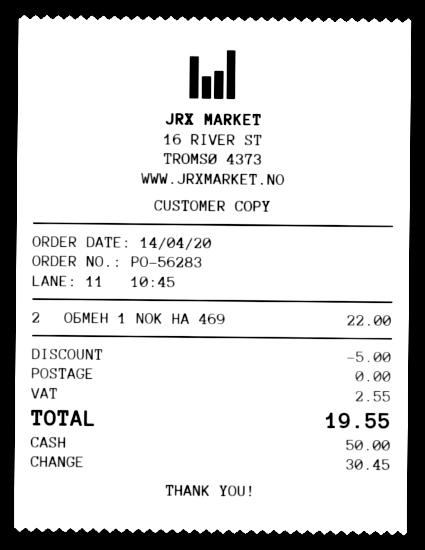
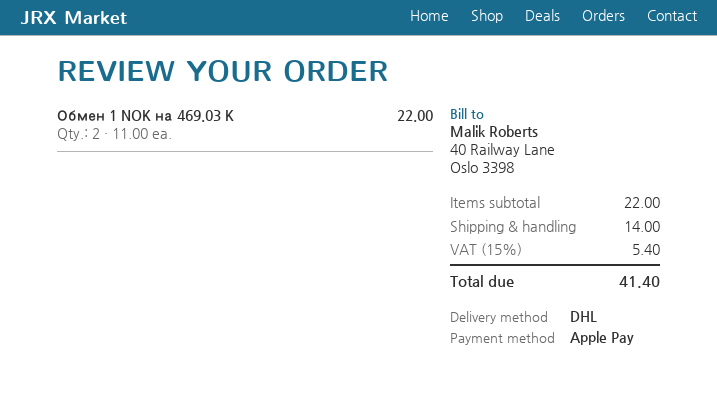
payment method: cash -> Apple Pay
discount: 5.00 -> none
shipping: 0.00 -> 14.00
tax: 2.55 -> 5.40
total: 19.55 -> 41.40

